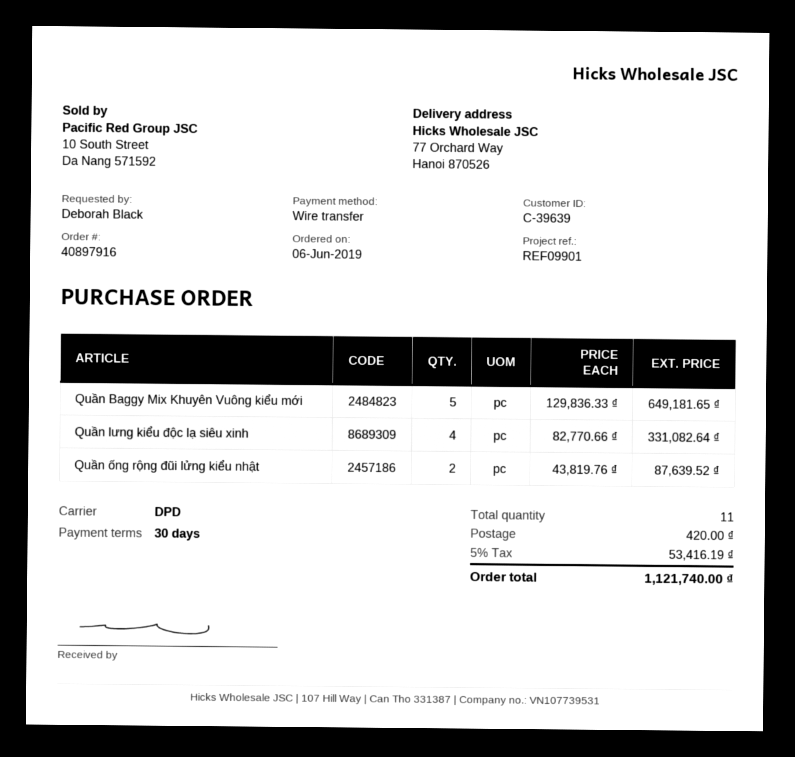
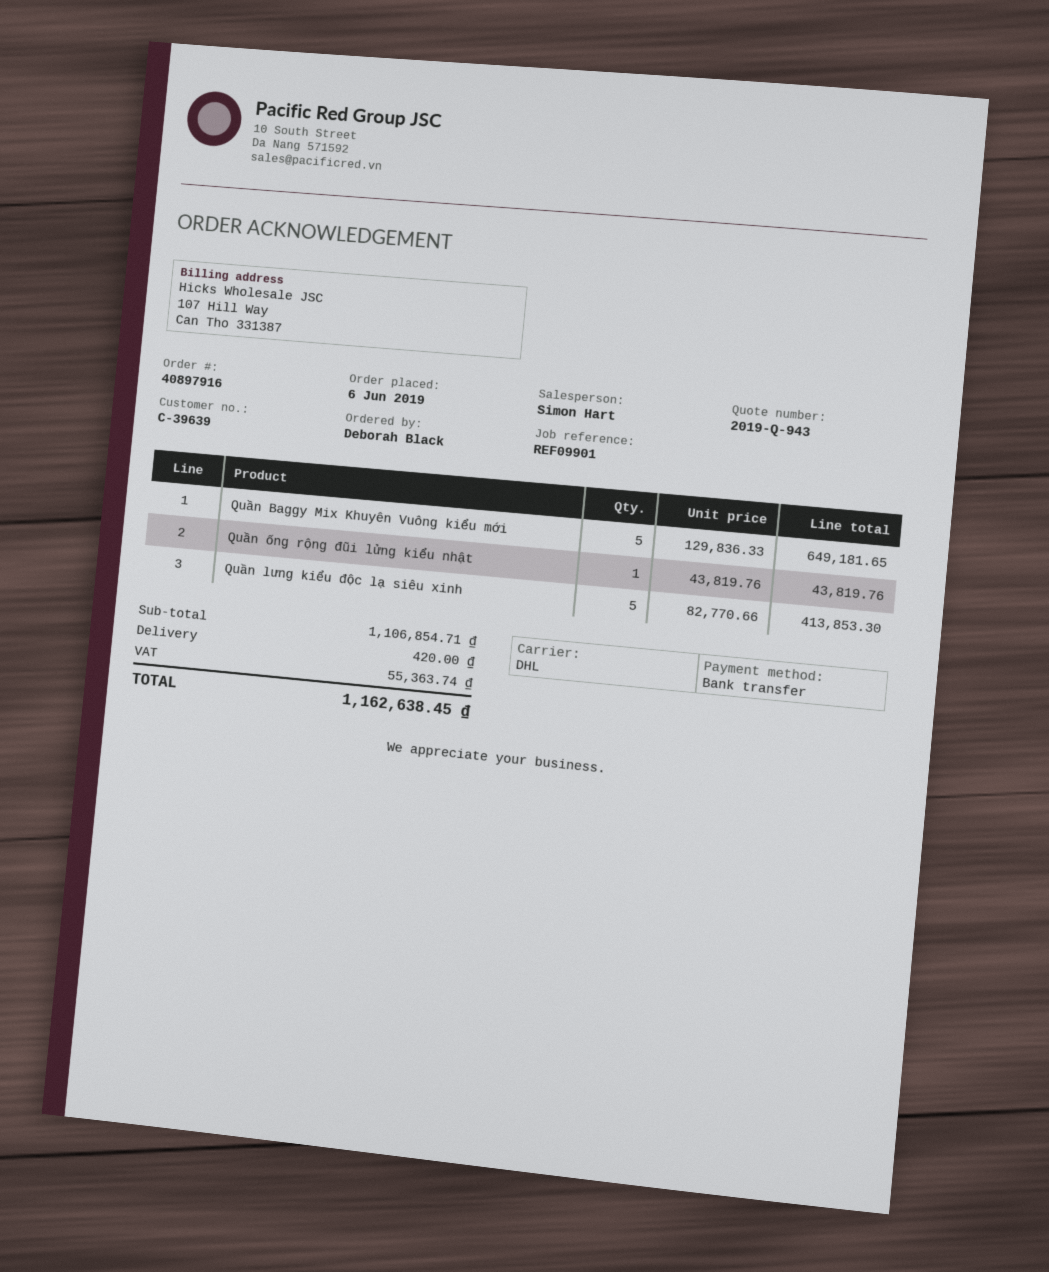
shipping method: DPD -> DHL
Quần lưng kiểu độc lạ siêu xinh: 4 x 82770.66 = 331082.64 -> 5 x 82770.66 = 413853.30
Quần ống rộng đũi lửng kiểu nhật: 2 x 43819.76 = 87639.52 -> 1 x 43819.76 = 43819.76
tax: 53416.19 -> 55363.74
total: 1121740.00 -> 1162638.45

